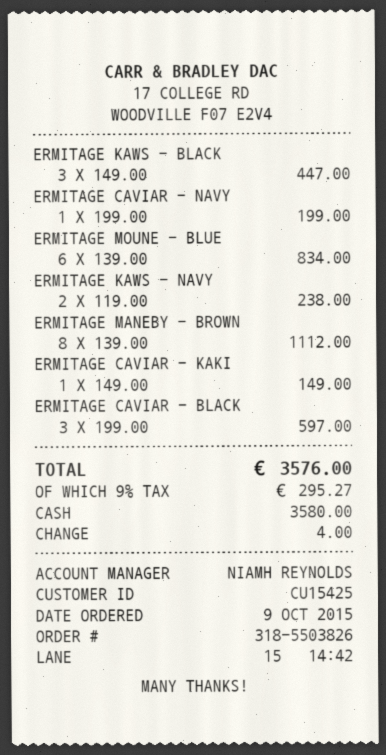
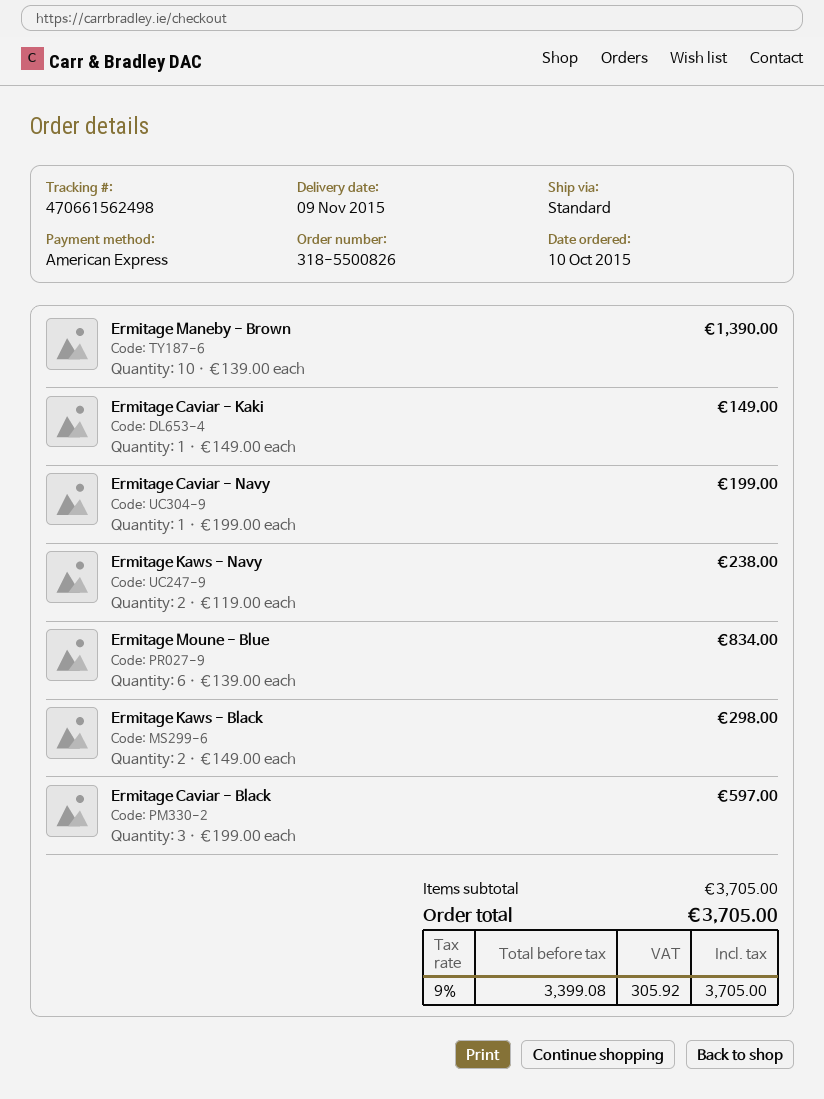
order number: 318-5503826 -> 318-5500826
order date: 2015-10-09 -> 2015-10-10
payment method: cash -> American Express
ERMITAGE KAWS - BLACK: 3 x 149.00 = 447.00 -> 2 x 149.00 = 298.00
ERMITAGE MANEBY - BROWN: 8 x 139.00 = 1112.00 -> 10 x 139.00 = 1390.00
tax: 9% = 295.27 -> 9% = 305.92
total: 3576.00 -> 3705.00

